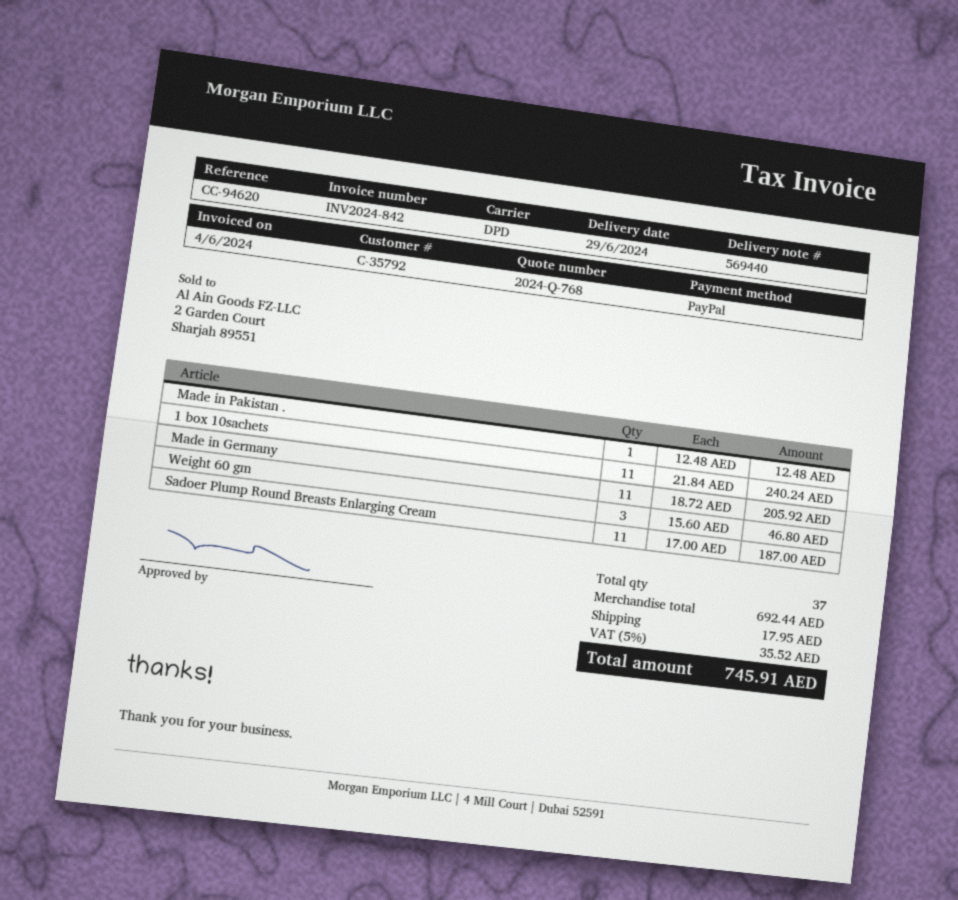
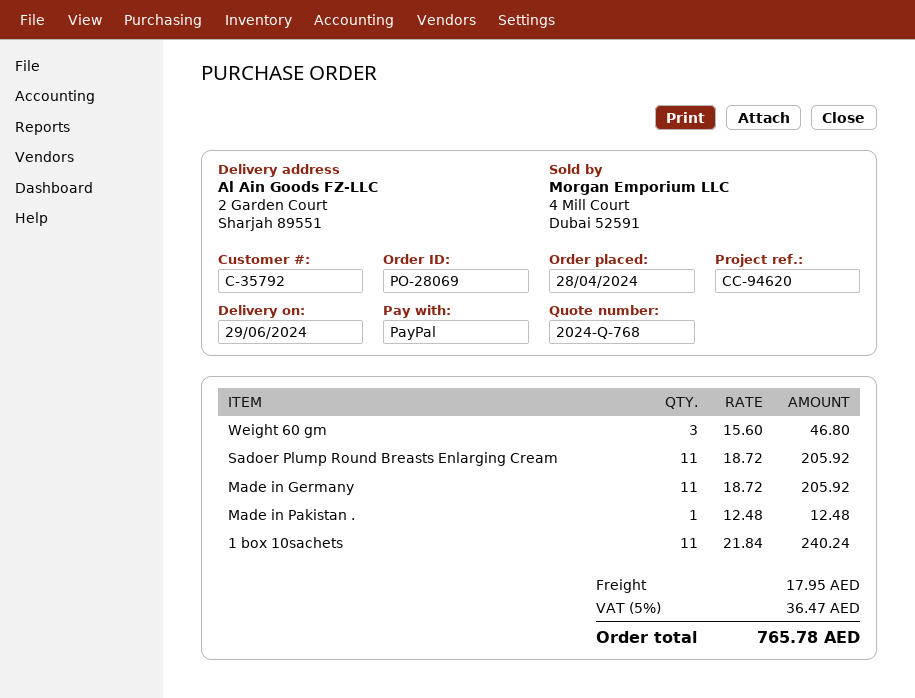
Sadoer Plump Round Breasts Enlarging Cream: 11 x 17.00 = 187.00 -> 11 x 18.72 = 205.92
tax: 5% = 35.52 -> 5% = 36.47
total: 745.91 -> 765.78

